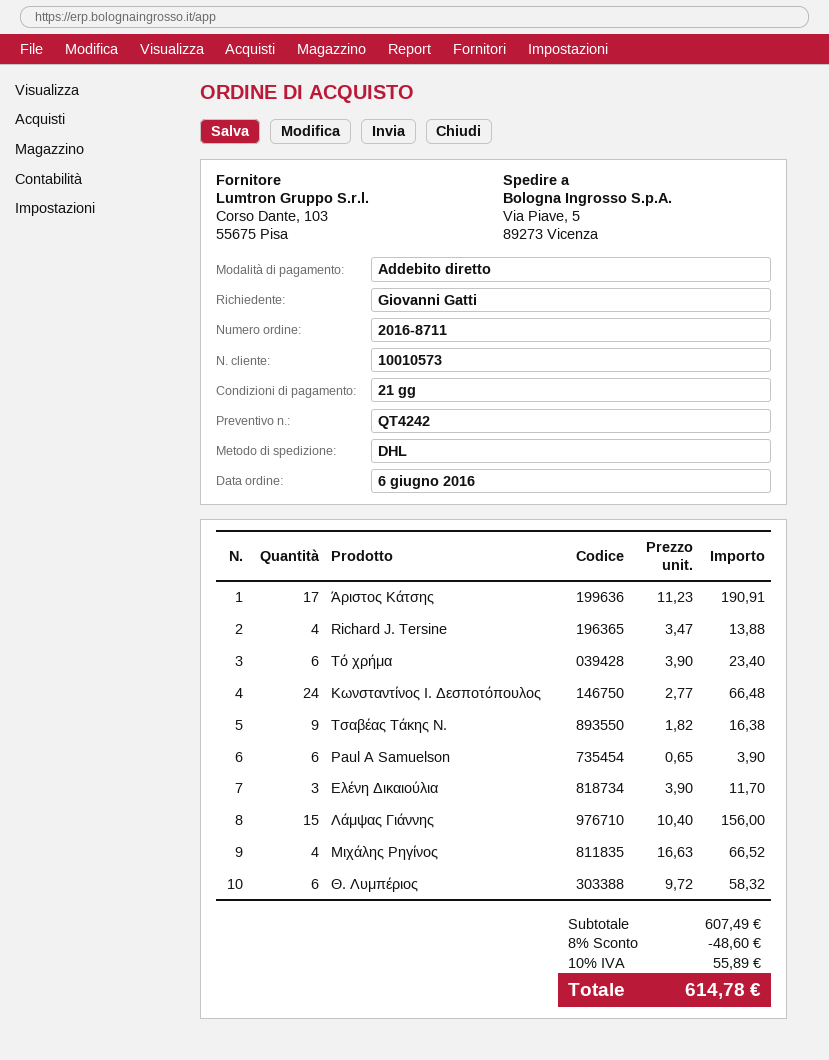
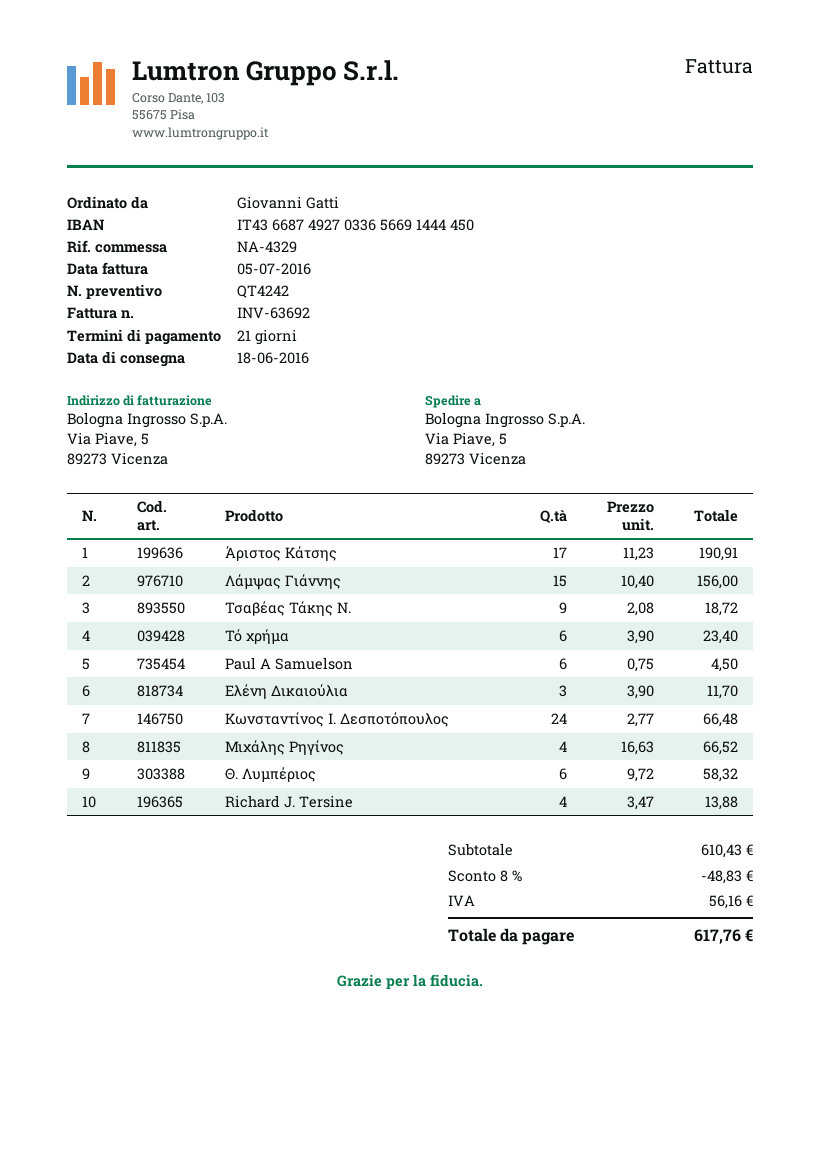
Τσαβέας Τάκης Ν.: 9 x 1.82 = 16.38 -> 9 x 2.08 = 18.72
Paul A Samuelson: 6 x 0.65 = 3.90 -> 6 x 0.75 = 4.50
subtotal: 607.49 -> 610.43
discount: 8% = 48.60 -> 8% = 48.83
tax: 55.89 -> 56.16
total: 614.78 -> 617.76

